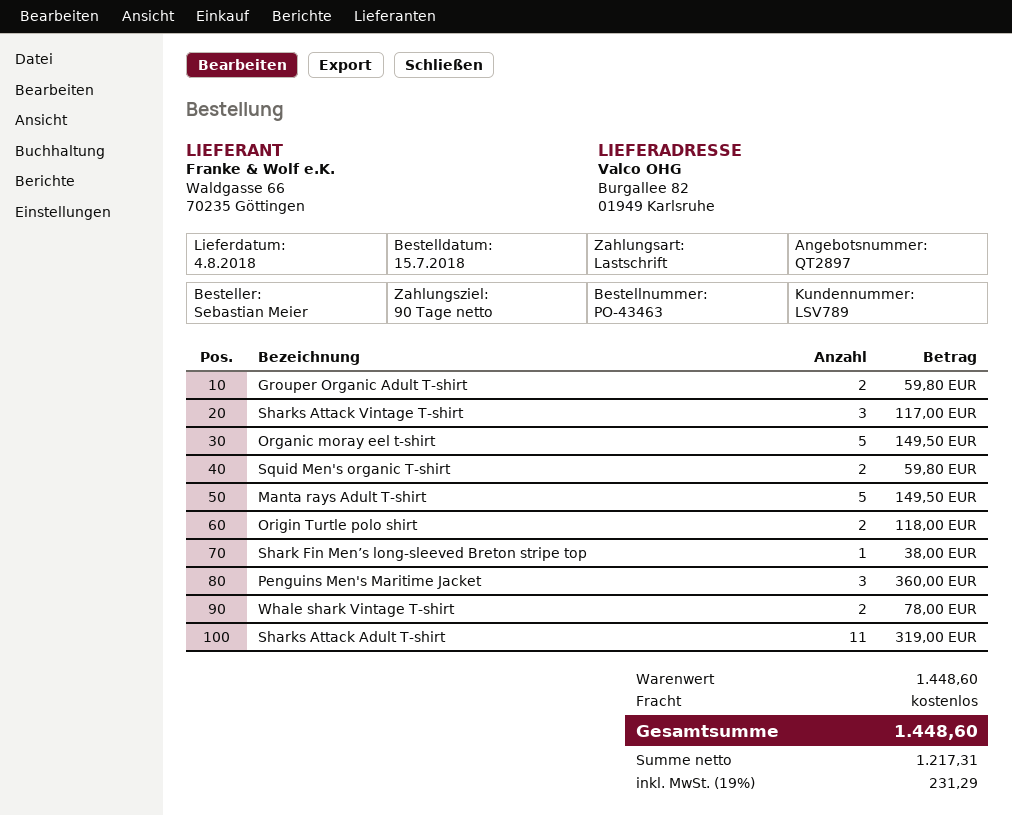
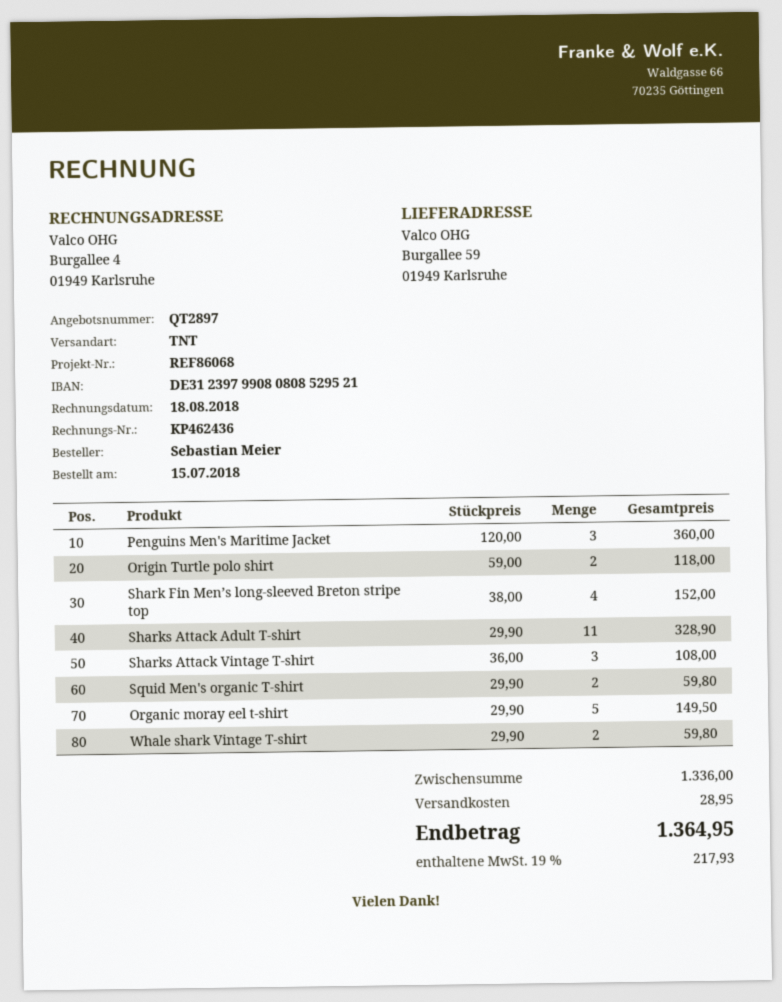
ship to: Burgallee 82, 01949 Karlsruhe -> Burgallee 59, 01949 Karlsruhe
Grouper Organic Adult T-shirt: 2 for 59.80 -> none
Sharks Attack Vintage T-shirt: 3 for 117.00 -> 3 for 108.00
Manta rays Adult T-shirt: 5 for 149.50 -> none
Shark Fin Men’s long-sleeved Breton stripe top: 1 for 38.00 -> 4 for 152.00
Whale shark Vintage T-shirt: 2 for 78.00 -> 2 for 59.80
Sharks Attack Adult T-shirt: 11 for 319.00 -> 11 for 328.90
subtotal: 1448.60 -> 1336.00
shipping: 0.00 -> 28.95
tax: 19% = 231.29 -> 19% = 217.93
total: 1448.60 -> 1364.95

